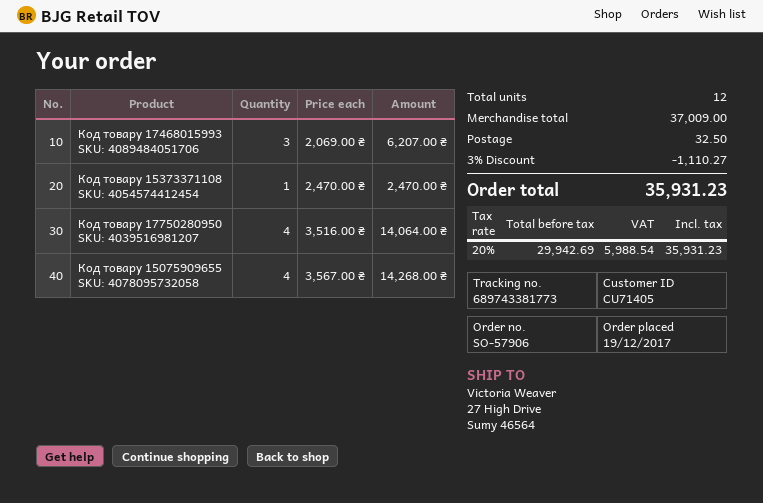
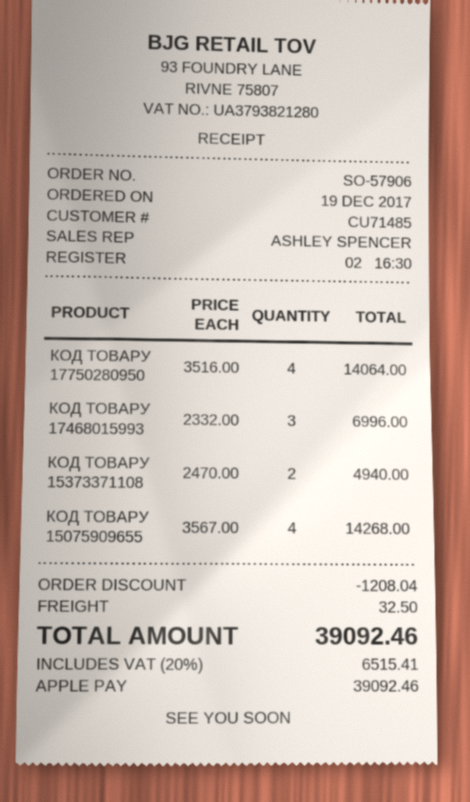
customer number: CU71405 -> CU71485
Код товару 17468015993: 3 x 2069.00 = 6207.00 -> 3 x 2332.00 = 6996.00
Код товару 15373371108: 1 x 2470.00 = 2470.00 -> 2 x 2470.00 = 4940.00
discount: 1110.27 -> 1208.04
tax: 20% = 5988.54 -> 20% = 6515.41
total: 35931.23 -> 39092.46

